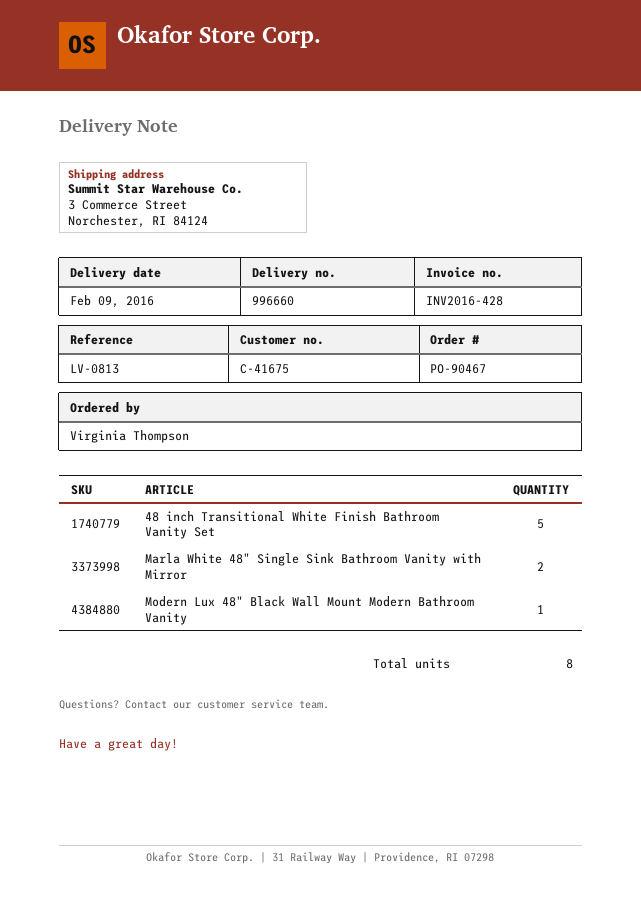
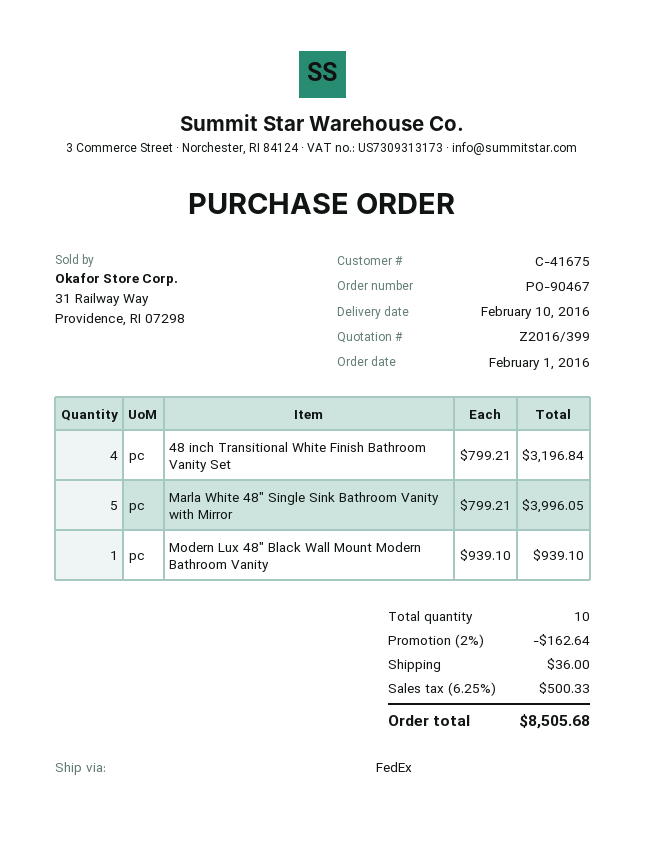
delivery date: 2016-02-09 -> 2016-02-10
48 inch Transitional White Finish Bathroom Vanity Set: 5 -> 4
Marla White 48" Single Sink Bathroom Vanity with Mirror: 2 -> 5
total quantity: 8 -> 10

